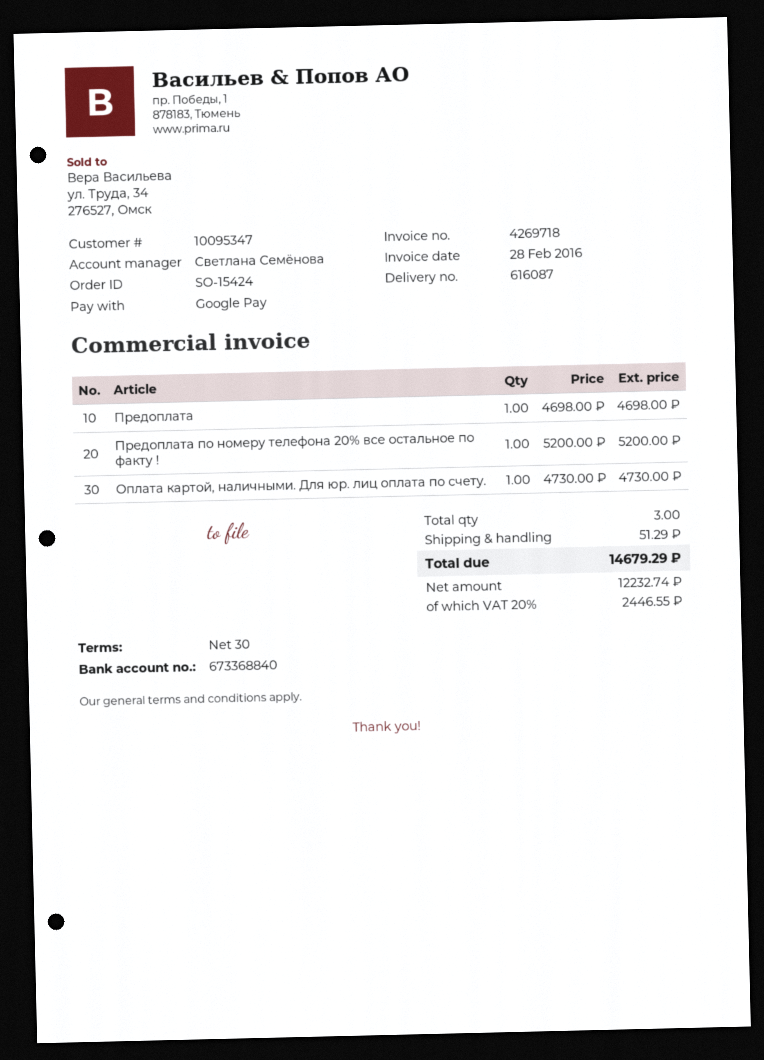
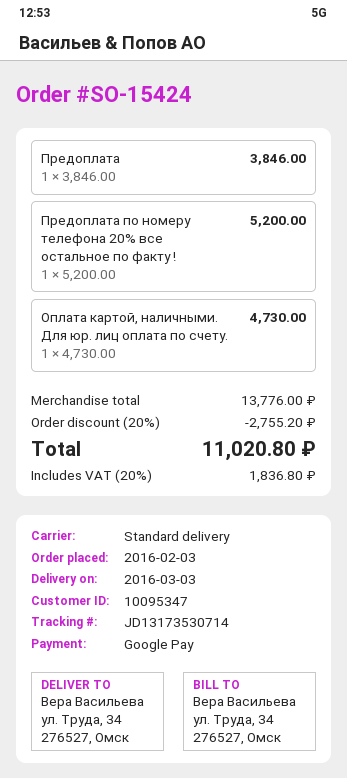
Предоплата: 1 x 4698.00 = 4698.00 -> 1 x 3846.00 = 3846.00
discount: none -> 20% = 2755.20
shipping: 51.29 -> none
tax: 20% = 2446.55 -> 20% = 1836.80
total: 14679.29 -> 11020.80

